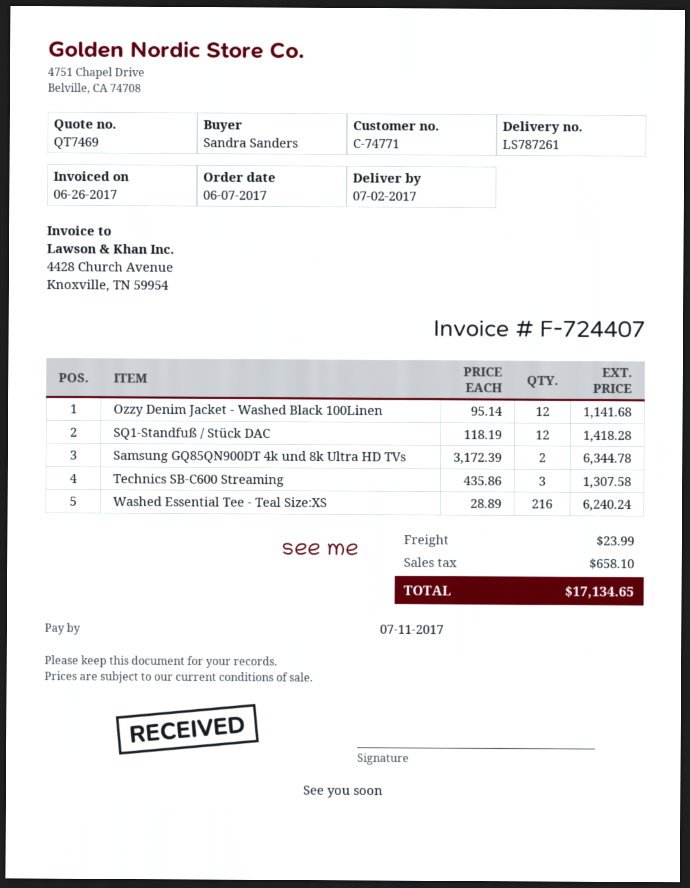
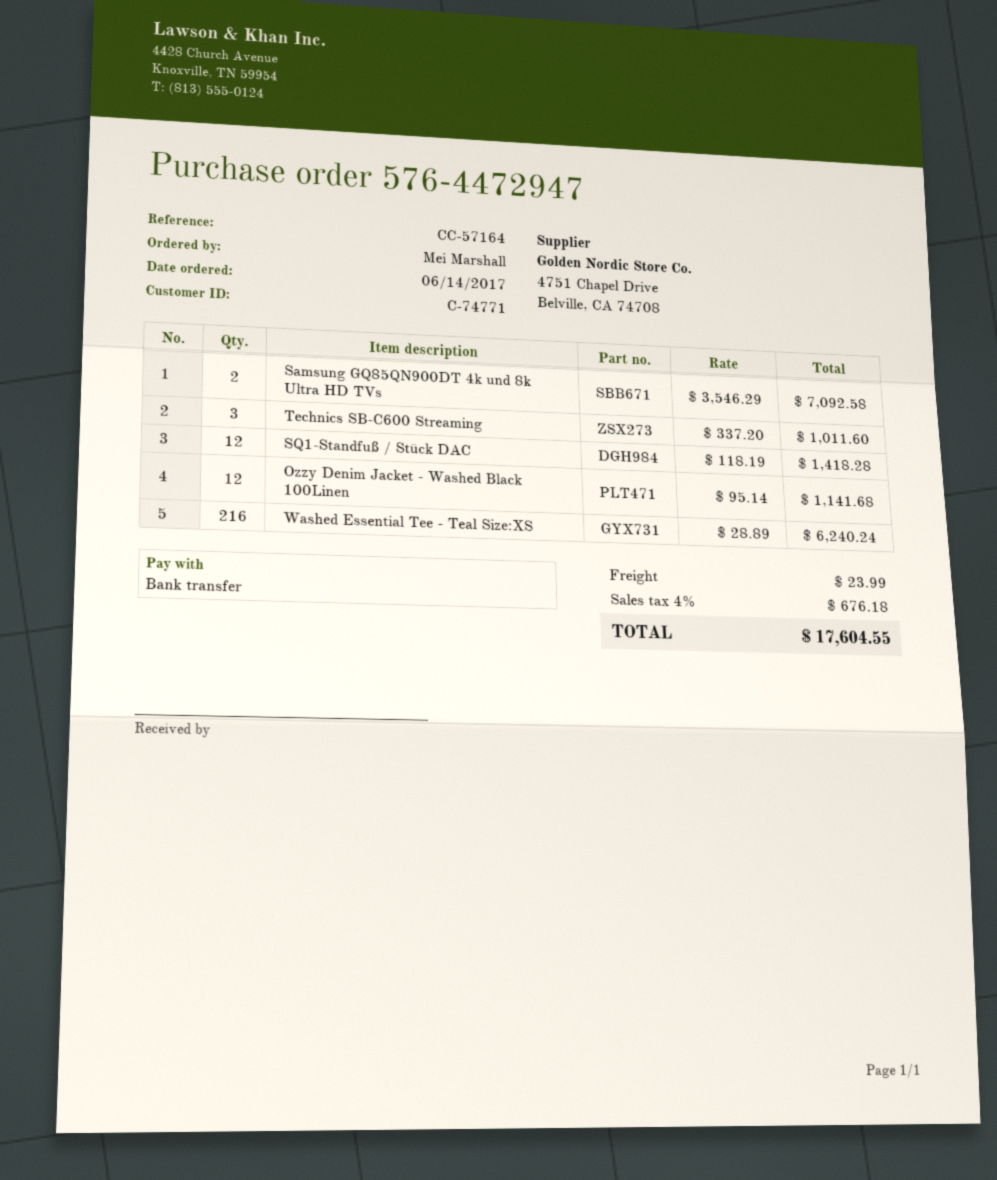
order date: 2017-06-07 -> 2017-06-14
ordered by: Sandra Sanders -> Mei Marshall
Samsung GQ85QN900DT 4k und 8k Ultra HD TVs: 2 x 3172.39 = 6344.78 -> 2 x 3546.29 = 7092.58
Technics SB-C600 Streaming: 3 x 435.86 = 1307.58 -> 3 x 337.20 = 1011.60
tax: 658.10 -> 676.18
total: 17134.65 -> 17604.55

